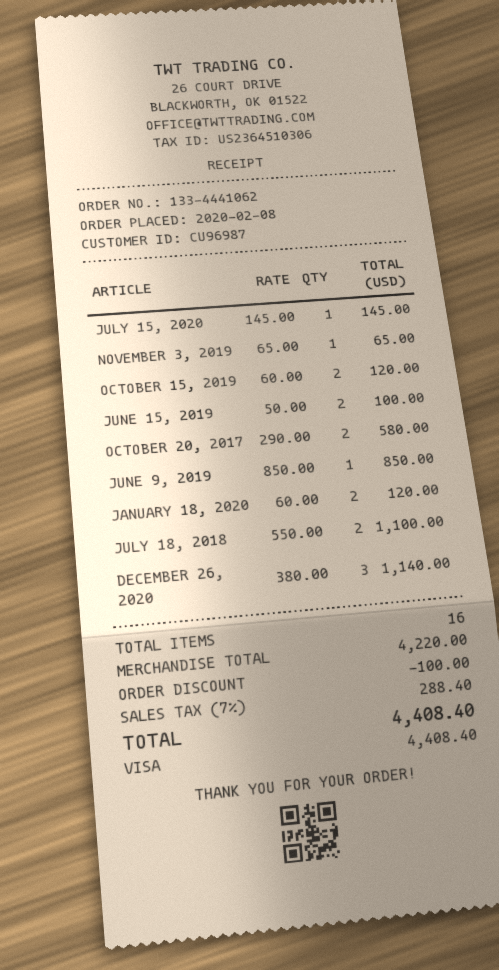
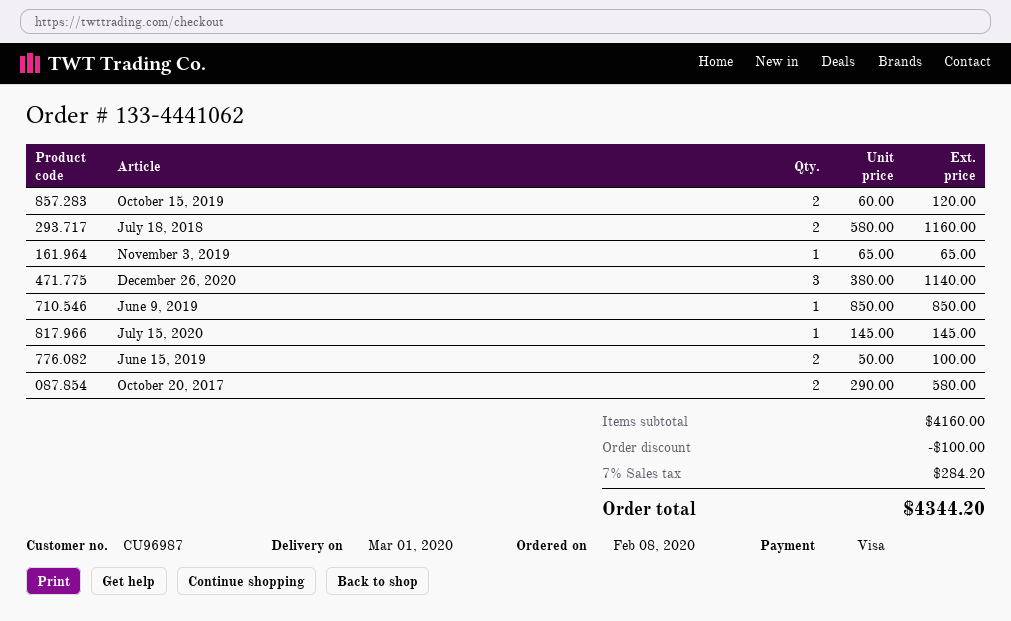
JANUARY 18, 2020: 2 x 60.00 = 120.00 -> none
JULY 18, 2018: 2 x 550.00 = 1100.00 -> 2 x 580.00 = 1160.00
subtotal: 4220.00 -> 4160.00
tax: 7% = 288.40 -> 7% = 284.20
total: 4408.40 -> 4344.20

